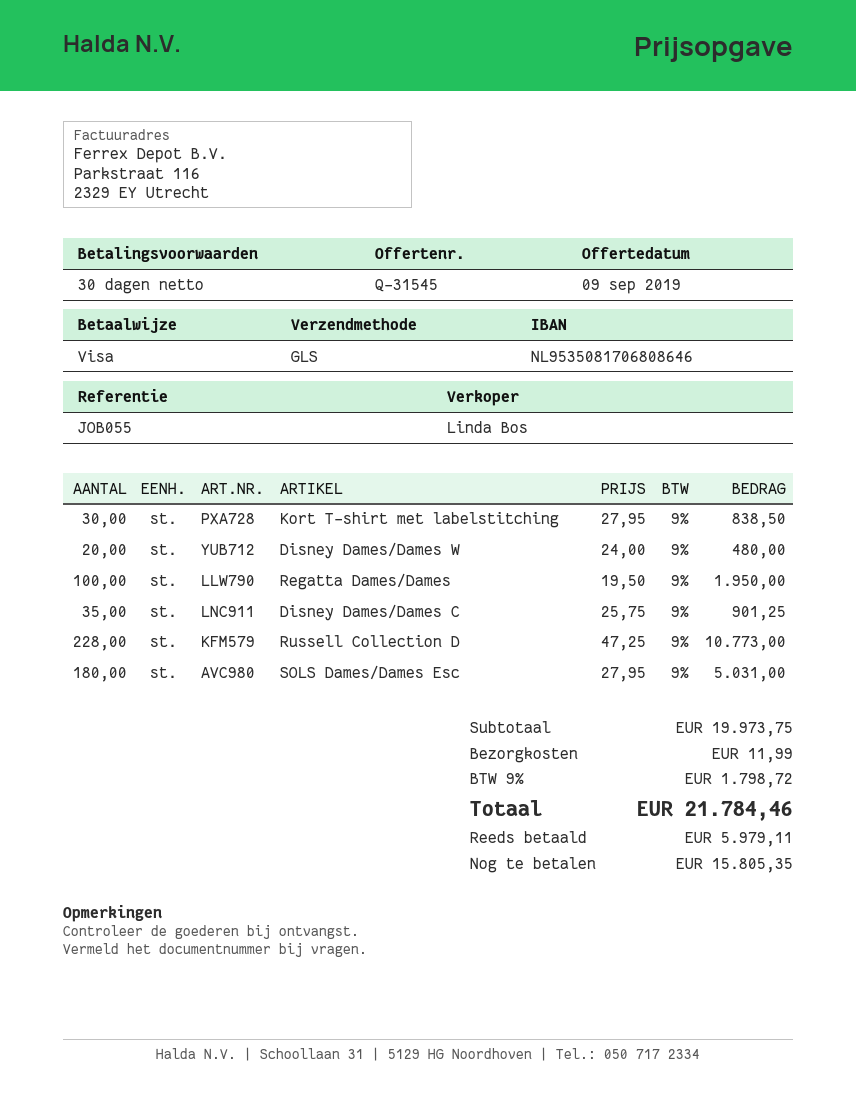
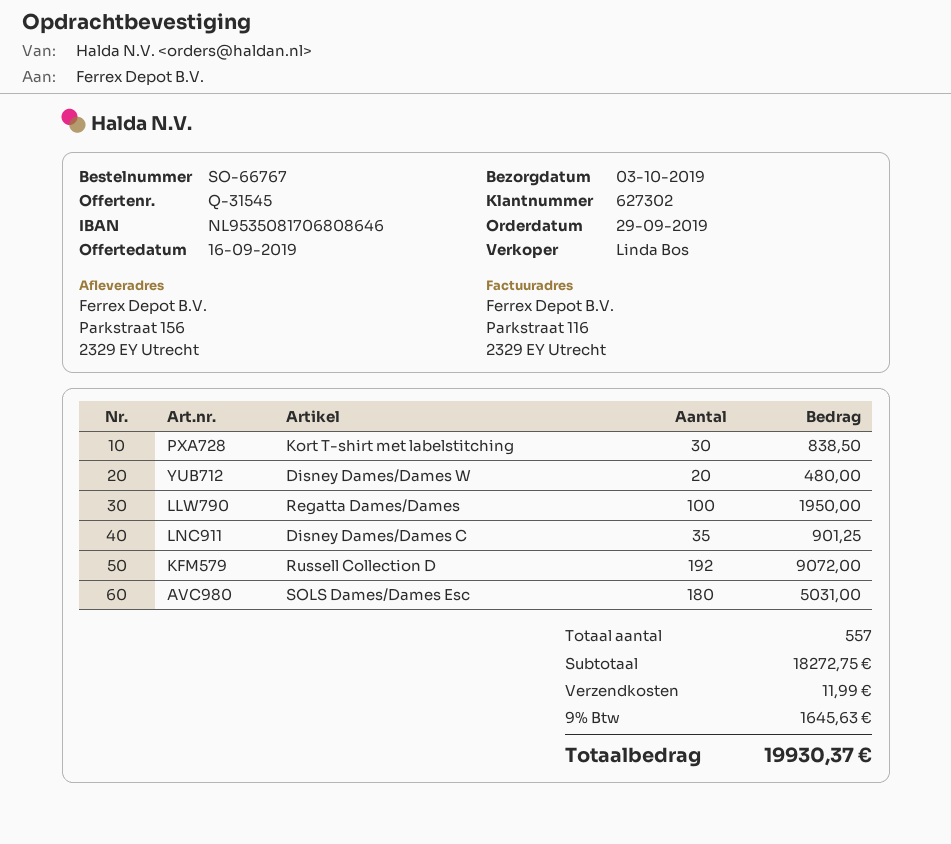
quote date: 2019-09-09 -> 2019-09-16
Russell Collection D: 228 for 10773.00 -> 192 for 9072.00
subtotal: 19973.75 -> 18272.75
tax: 9% = 1798.72 -> 9% = 1645.63
total: 21784.46 -> 19930.37

